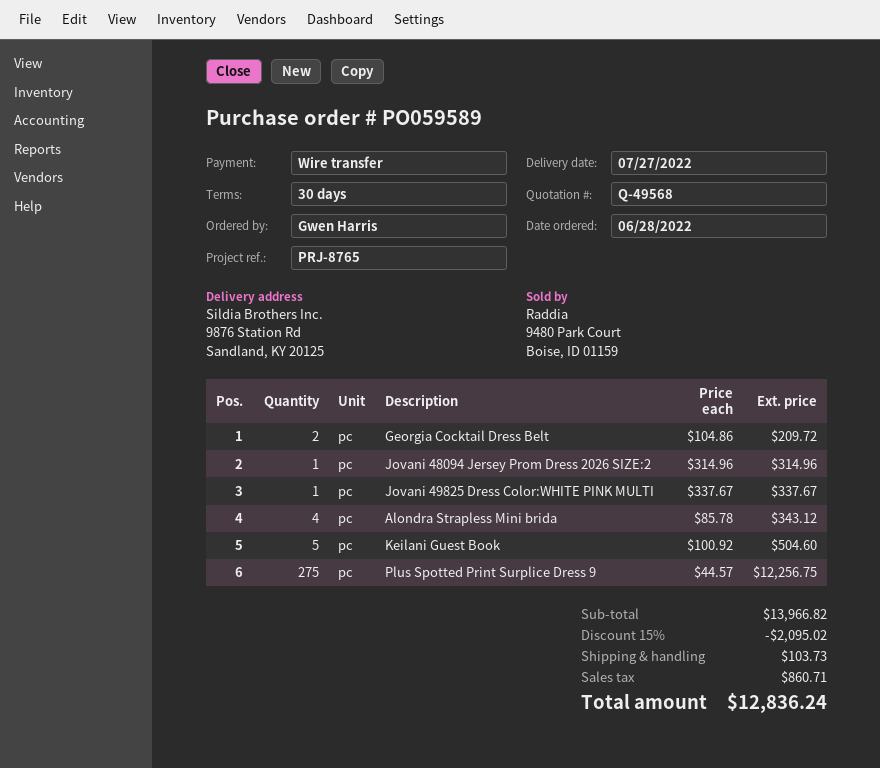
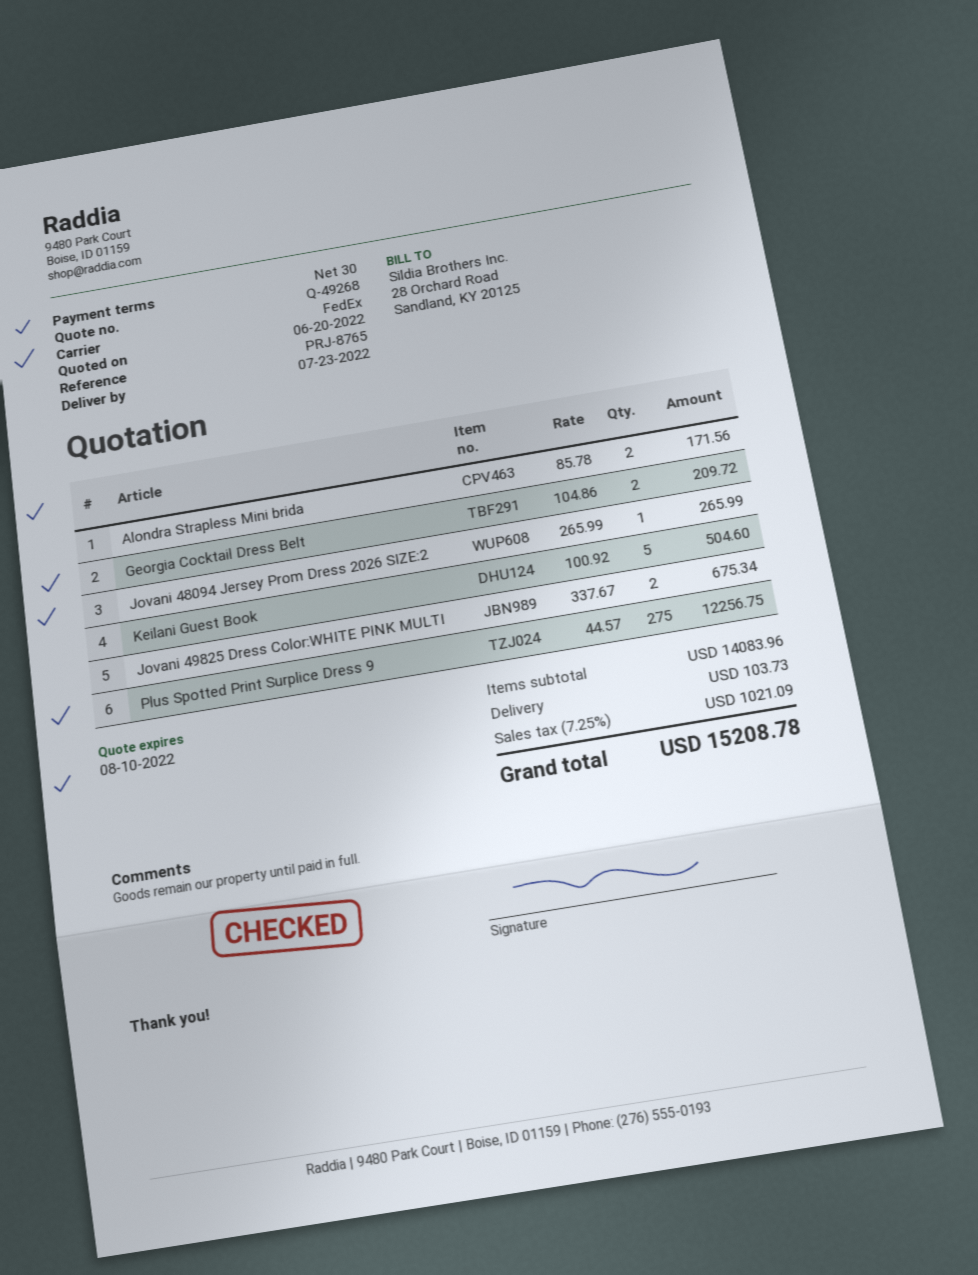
quote number: Q-49568 -> Q-49268
delivery date: 2022-07-27 -> 2022-07-23
Jovani 48094 Jersey Prom Dress 2026 SIZE:2: 1 x 314.96 = 314.96 -> 1 x 265.99 = 265.99
Jovani 49825 Dress Color:WHITE PINK MULTI: 1 x 337.67 = 337.67 -> 2 x 337.67 = 675.34
Alondra Strapless Mini brida: 4 x 85.78 = 343.12 -> 2 x 85.78 = 171.56
subtotal: 13966.82 -> 14083.96
discount: 15% = 2095.02 -> none
tax: 860.71 -> 1021.09
total: 12836.24 -> 15208.78

